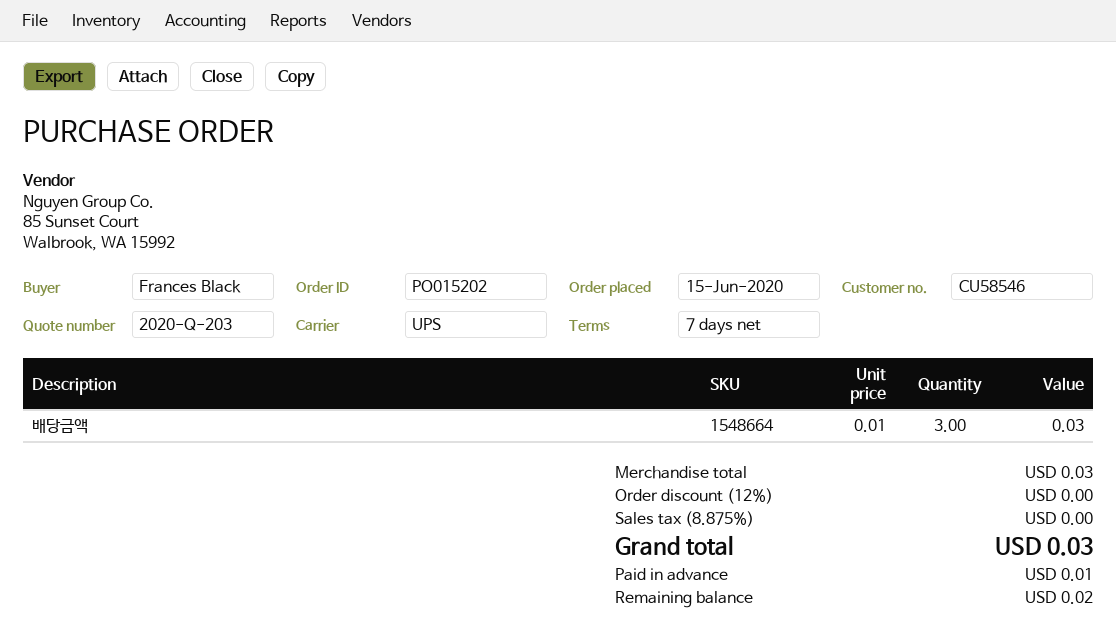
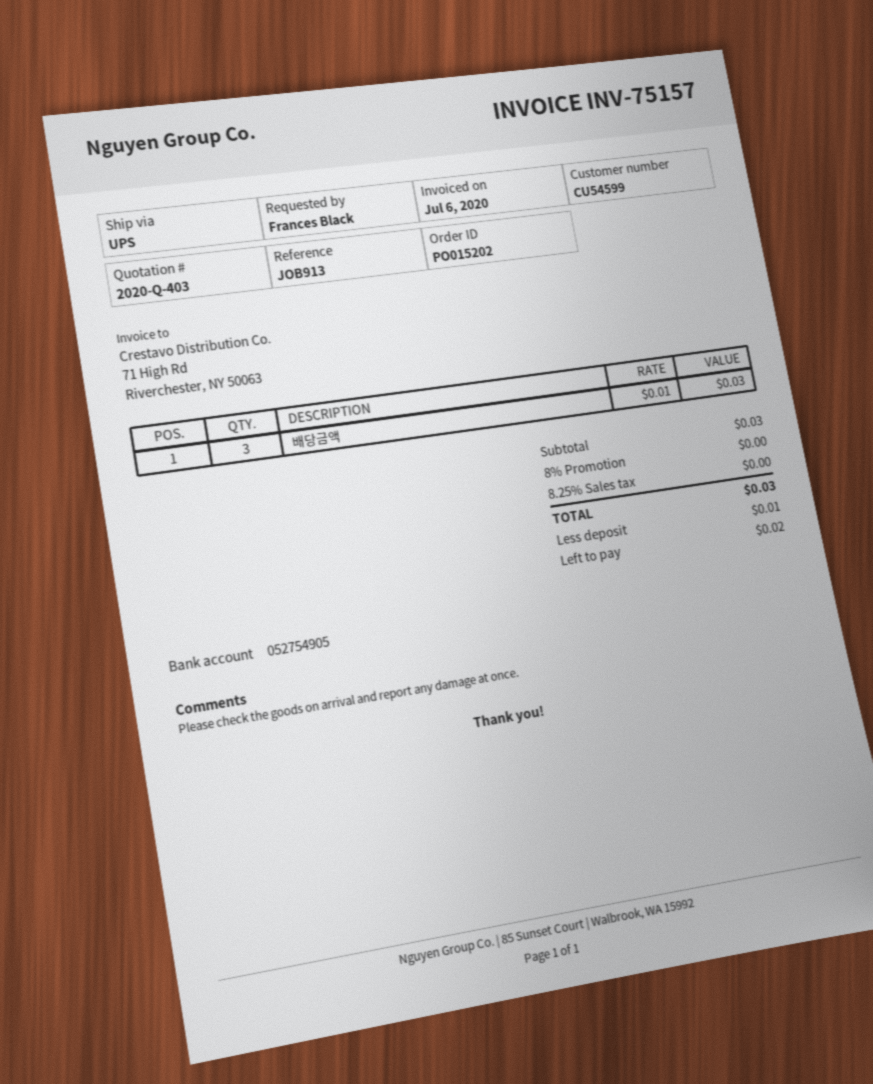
quote number: 2020-Q-203 -> 2020-Q-403
customer number: CU58546 -> CU54599
discount: 12% = 0.00 -> 8% = 0.00
tax: 8.875% = 0.00 -> 8.25% = 0.00

